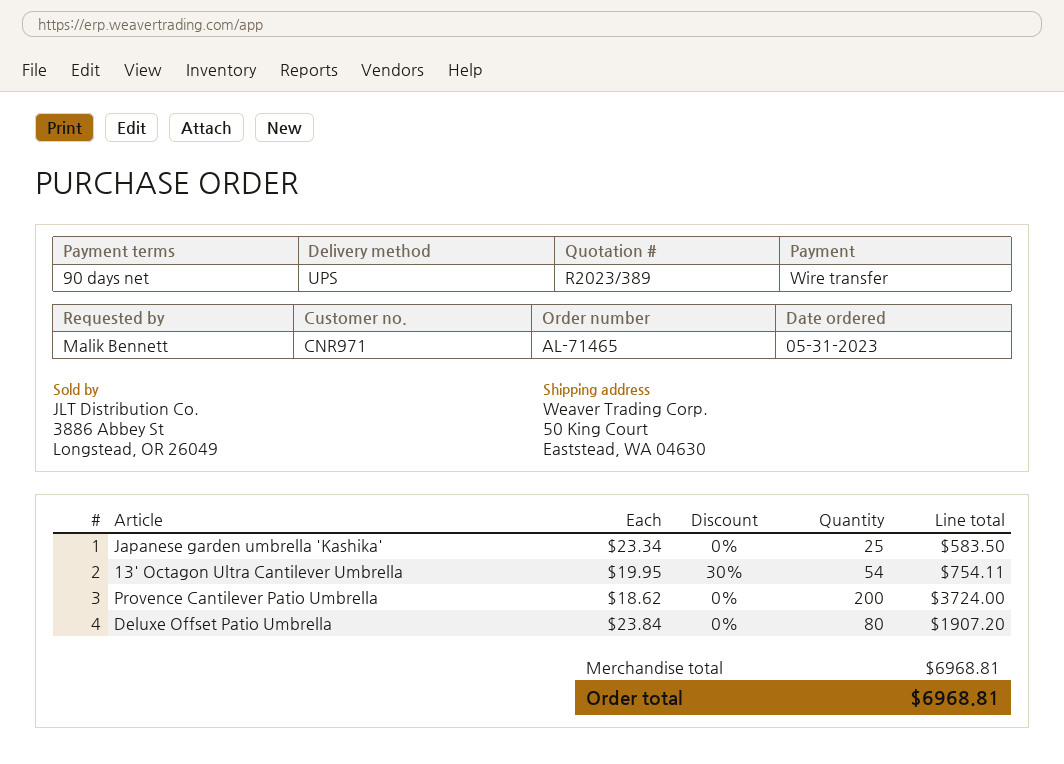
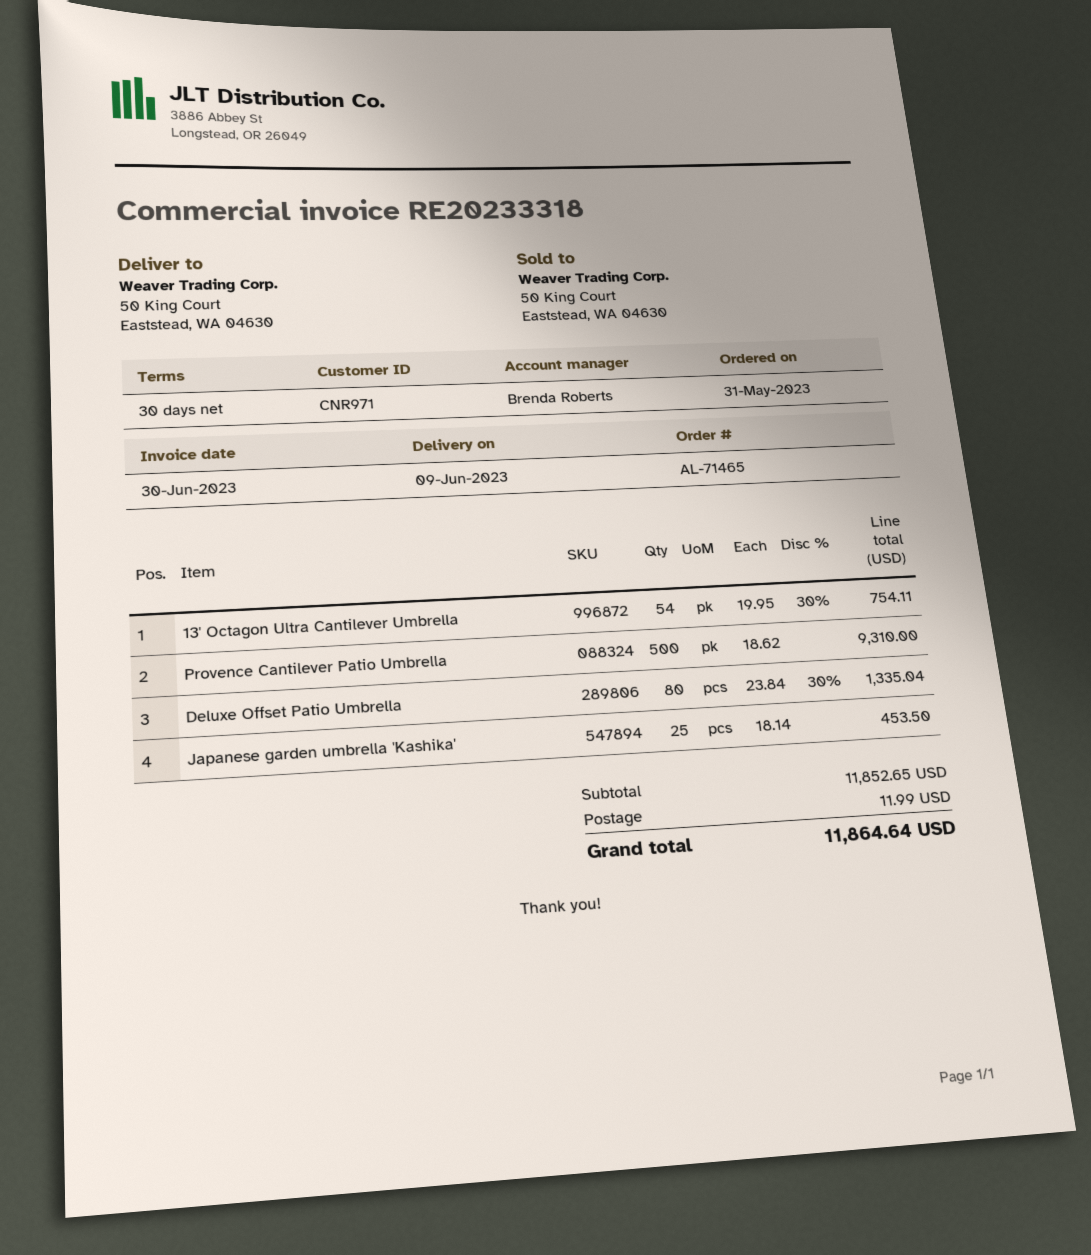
payment terms: 90 days -> 30 days
Japanese garden umbrella 'Kashika': 25 x 23.34 = 583.50 -> 25 x 18.14 = 453.50
Provence Cantilever Patio Umbrella: 200 x 18.62 = 3724.00 -> 500 x 18.62 = 9310.00
Deluxe Offset Patio Umbrella: 80 x 23.84 = 1907.20 -> 80 x 23.84 - 30% = 1335.04
subtotal: 6968.81 -> 11852.65
shipping: none -> 11.99
total: 6968.81 -> 11864.64

